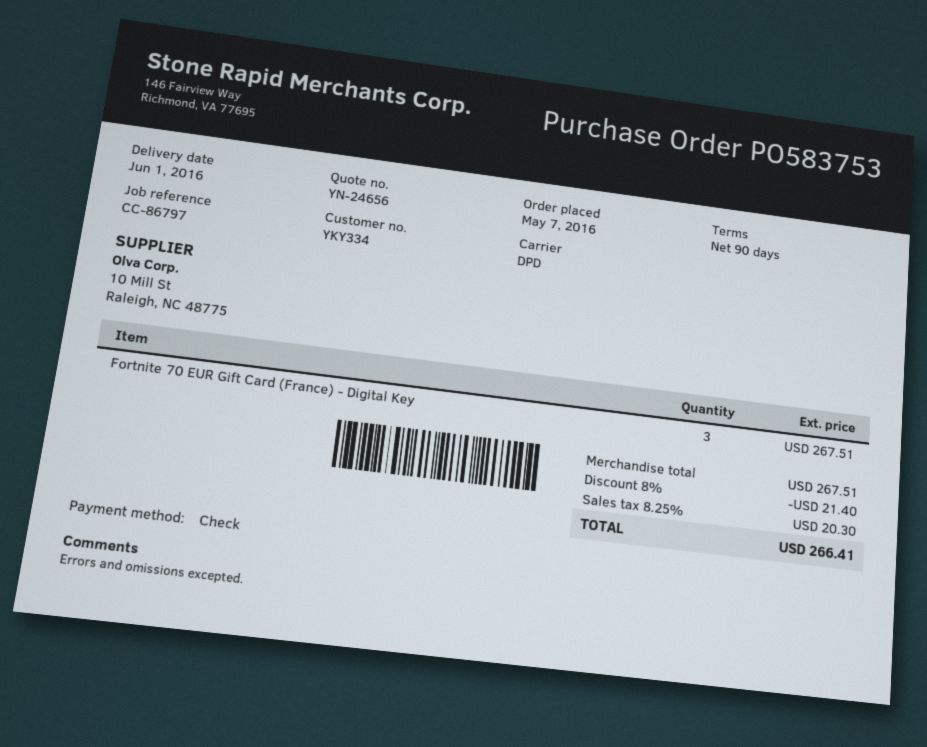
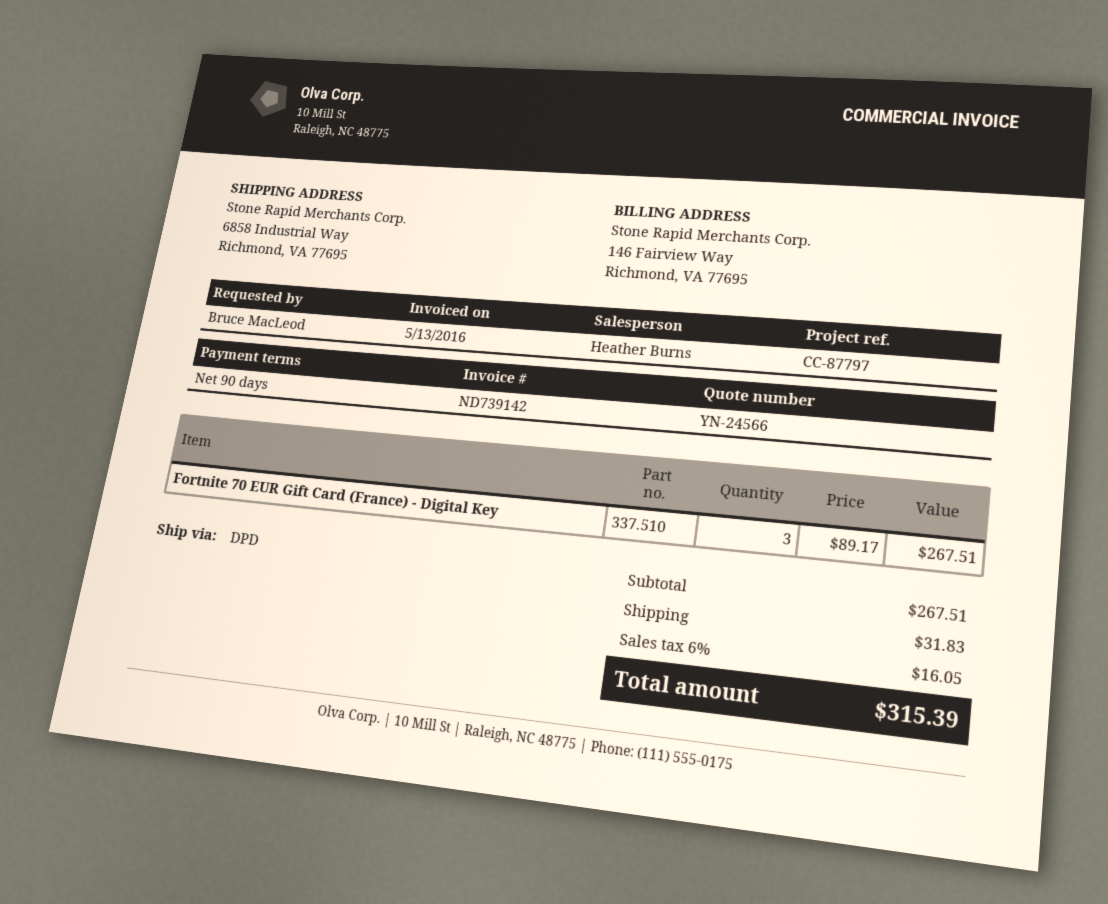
quote number: YN-24656 -> YN-24566
reference: CC-86797 -> CC-87797
discount: 8% = 21.40 -> none
shipping: none -> 31.83
tax: 8.25% = 20.30 -> 6% = 16.05
total: 266.41 -> 315.39

